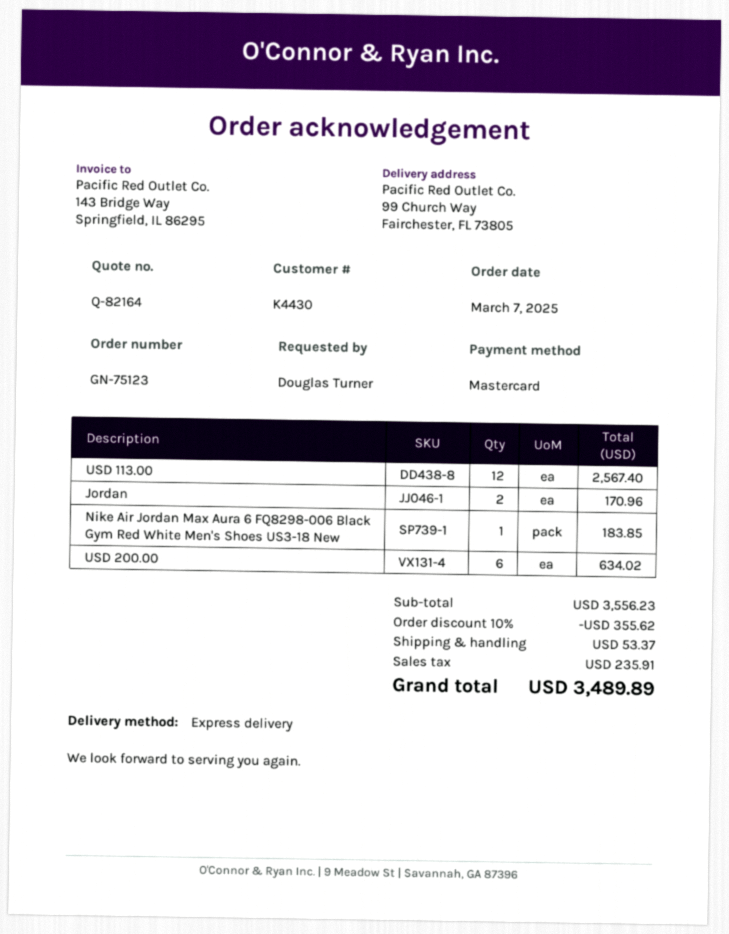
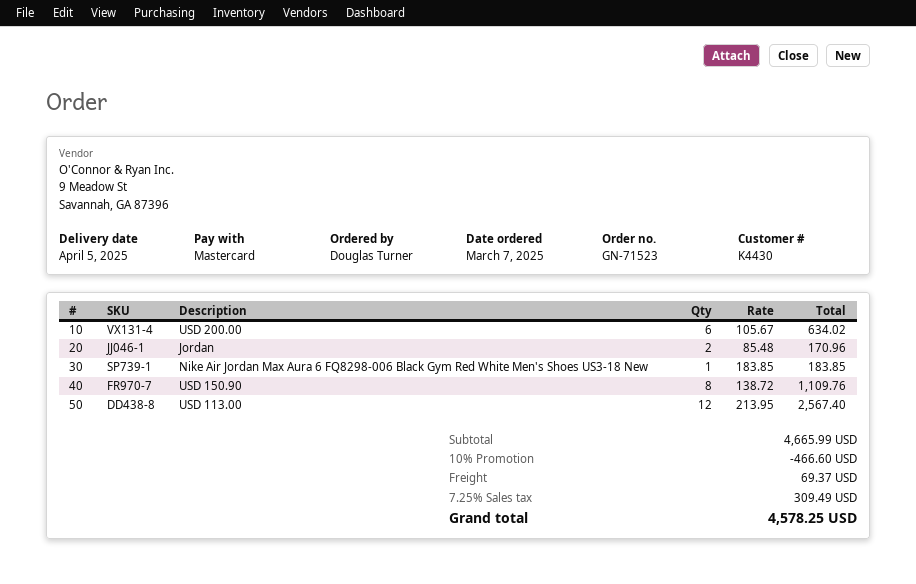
order number: GN-75123 -> GN-71523
USD 150.90: none -> 8 for 1109.76
subtotal: 3556.23 -> 4665.99
discount: 10% = 355.62 -> 10% = 466.60
shipping: 53.37 -> 69.37
tax: 235.91 -> 309.49
total: 3489.89 -> 4578.25

